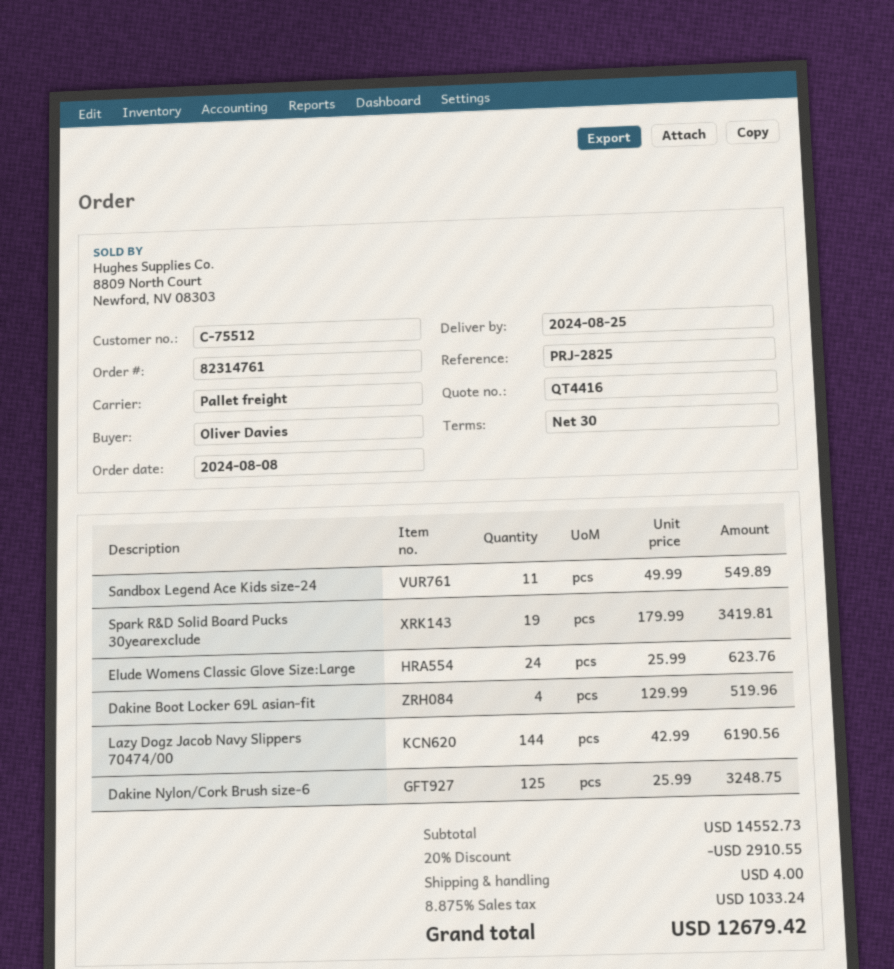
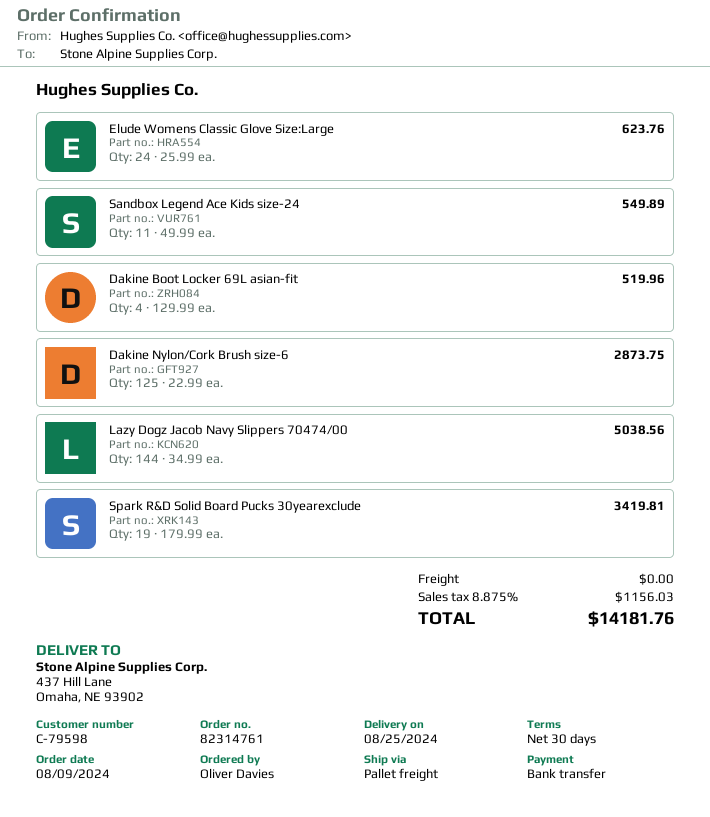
order date: 2024-08-08 -> 2024-08-09
customer number: C-75512 -> C-79598
Lazy Dogz Jacob Navy Slippers 70474/00: 144 x 42.99 = 6190.56 -> 144 x 34.99 = 5038.56
Dakine Nylon/Cork Brush size-6: 125 x 25.99 = 3248.75 -> 125 x 22.99 = 2873.75
discount: 20% = 2910.55 -> none
shipping: 4.00 -> 0.00
tax: 8.875% = 1033.24 -> 8.875% = 1156.03
total: 12679.42 -> 14181.76

